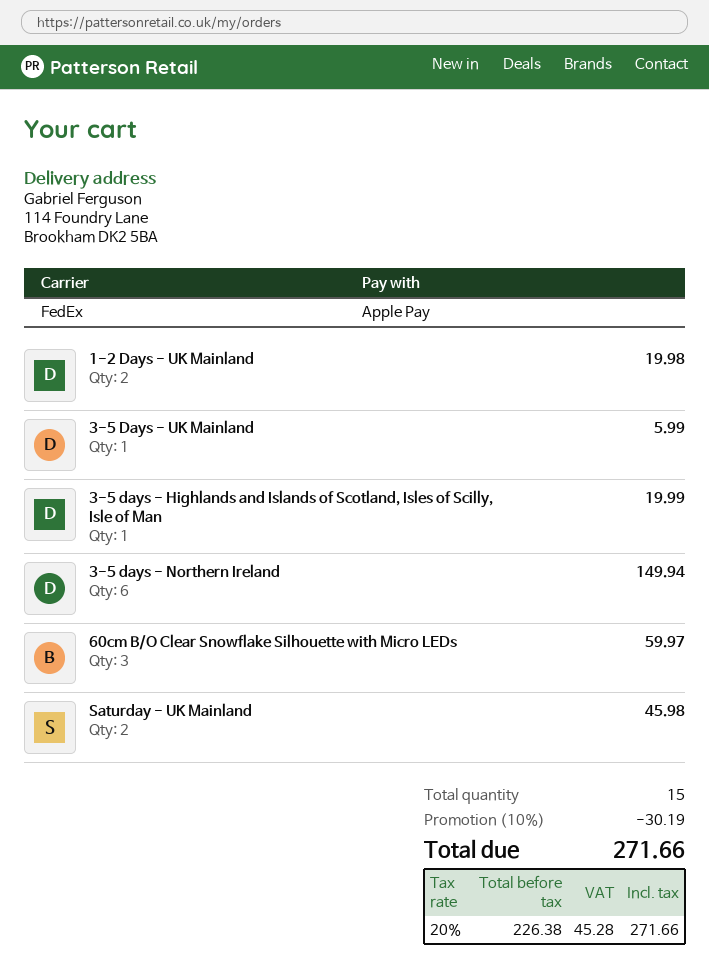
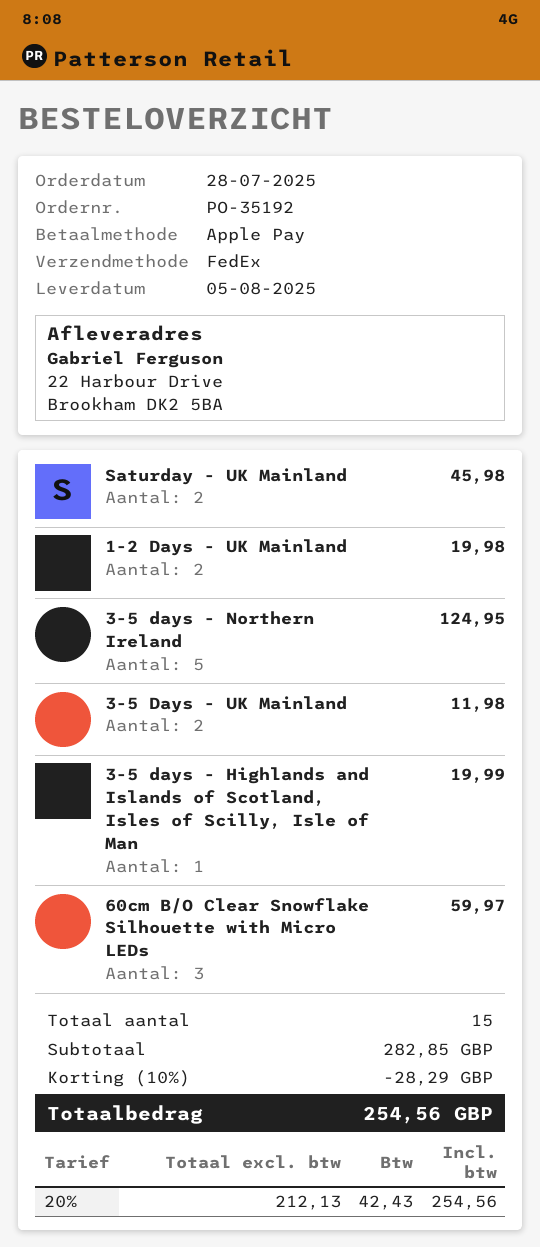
ship to: 114 Foundry Lane, Brookham DK2 5BA -> 22 Harbour Drive, Brookham DK2 5BA
3-5 Days - UK Mainland: 1 for 5.99 -> 2 for 11.98
3-5 days - Northern Ireland: 6 for 149.94 -> 5 for 124.95
discount: 10% = 30.19 -> 10% = 28.29
net: 226.38 -> 212.13
tax: 20% = 45.28 -> 20% = 42.43
total: 271.66 -> 254.56

